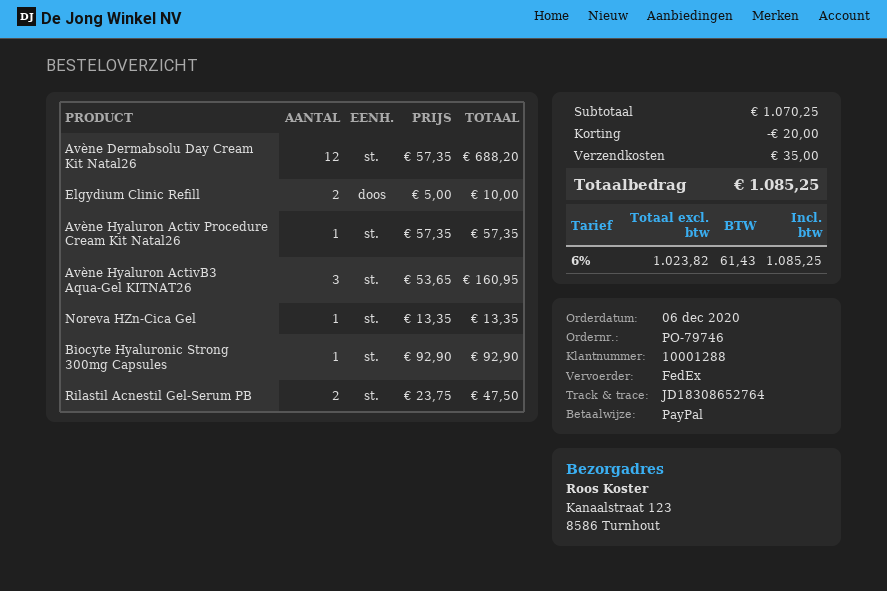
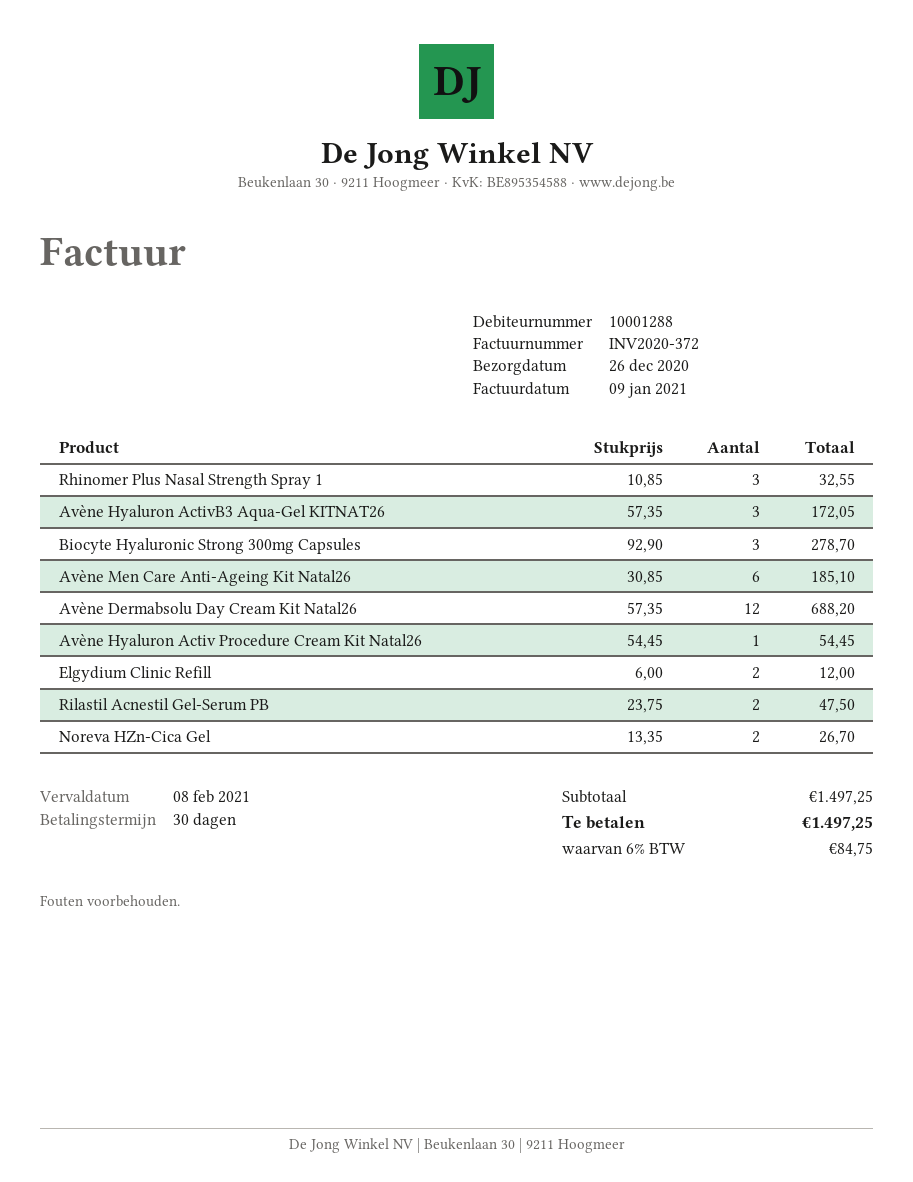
Elgydium Clinic Refill: 2 x 5.00 = 10.00 -> 2 x 6.00 = 12.00
Avène Hyaluron Activ Procedure Cream Kit Natal26: 1 x 57.35 = 57.35 -> 1 x 54.45 = 54.45
Avène Hyaluron ActivB3 Aqua-Gel KITNAT26: 3 x 53.65 = 160.95 -> 3 x 57.35 = 172.05
Noreva HZn-Cica Gel: 1 x 13.35 = 13.35 -> 2 x 13.35 = 26.70
Biocyte Hyaluronic Strong 300mg Capsules: 1 x 92.90 = 92.90 -> 3 x 92.90 = 278.70
Rhinomer Plus Nasal Strength Spray 1: none -> 3 x 10.85 = 32.55
Avène Men Care Anti-Ageing Kit Natal26: none -> 6 x 30.85 = 185.10
subtotal: 1070.25 -> 1497.25
discount: 20.00 -> none
shipping: 35.00 -> none
tax: 6% = 61.43 -> 6% = 84.75
total: 1085.25 -> 1497.25

